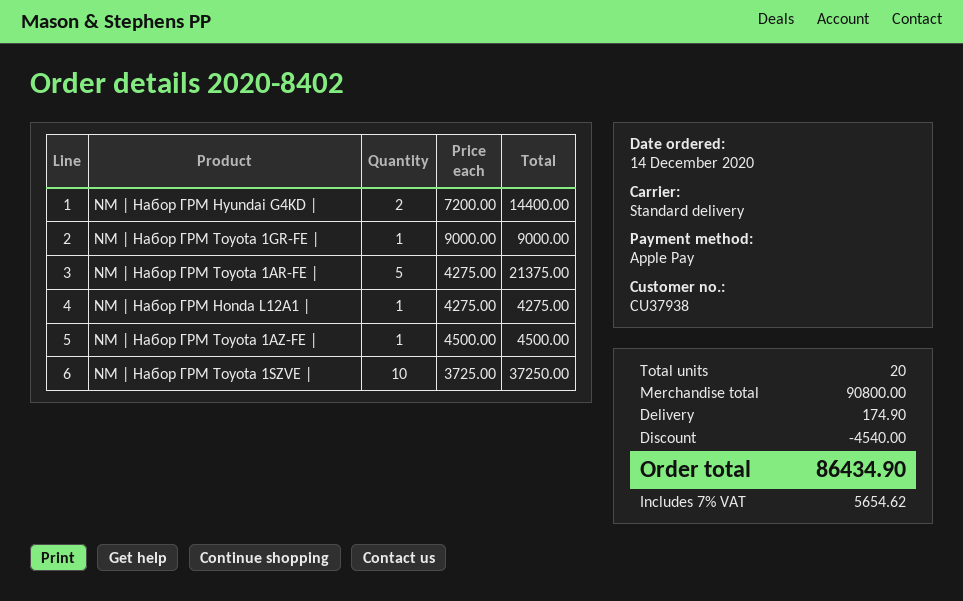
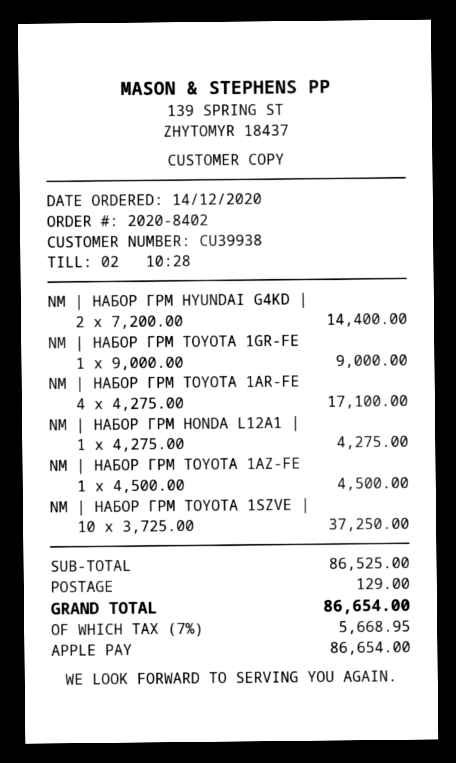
customer number: CU37938 -> CU39938
NM | Набор ГРМ Toyota 1AR-FE |: 5 x 4275.00 = 21375.00 -> 4 x 4275.00 = 17100.00
subtotal: 90800.00 -> 86525.00
discount: 4540.00 -> none
shipping: 174.90 -> 129.00
tax: 7% = 5654.62 -> 7% = 5668.95
total: 86434.90 -> 86654.00

